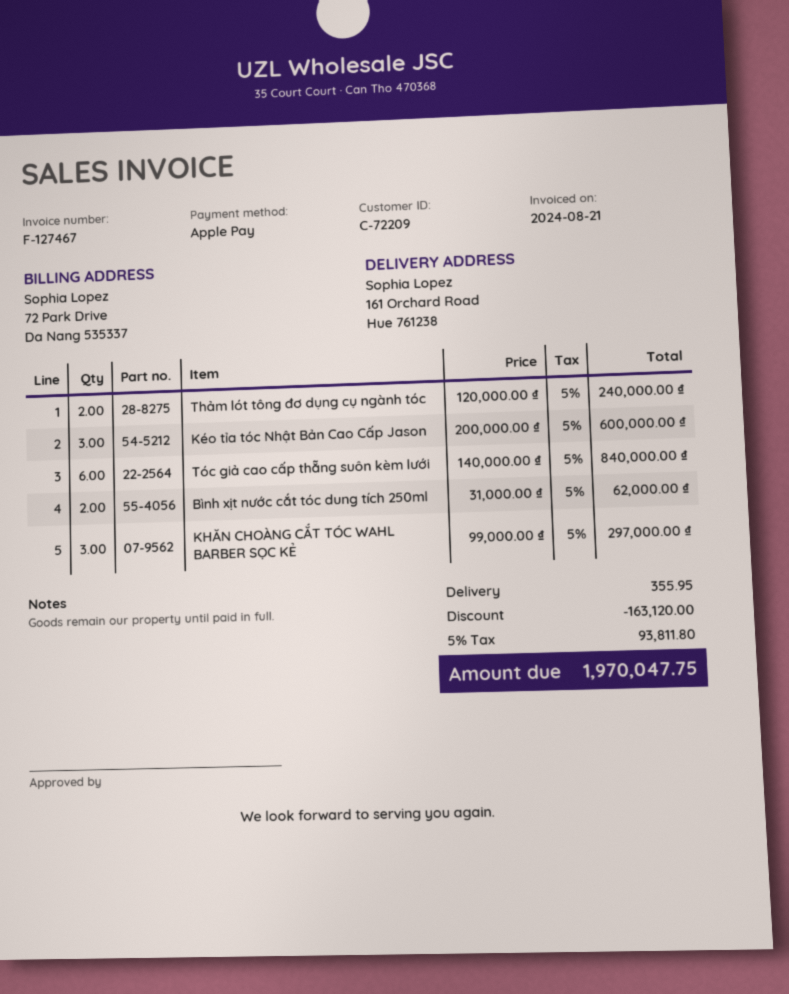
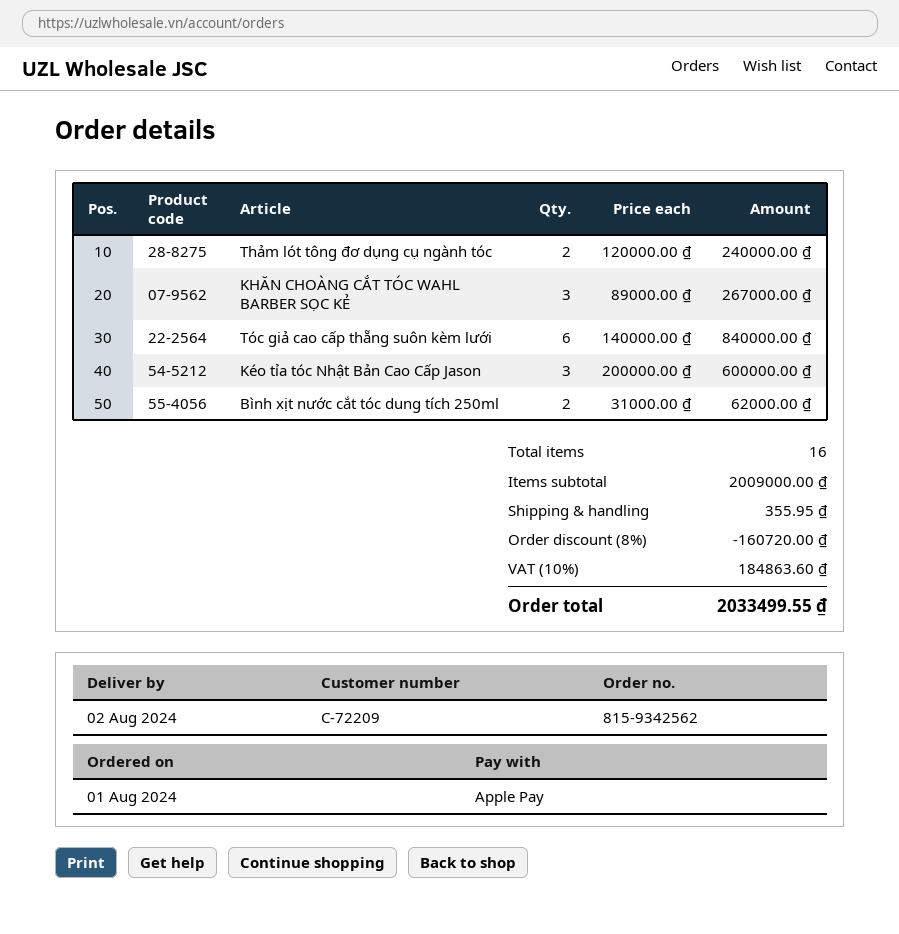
KHĂN CHOÀNG CẮT TÓC WAHL BARBER SỌC KẺ: 3 x 99000.00 = 297000.00 -> 3 x 89000.00 = 267000.00
discount: 163120.00 -> 160720.00
tax: 5% = 93811.80 -> 10% = 184863.60
total: 1970047.75 -> 2033499.55

